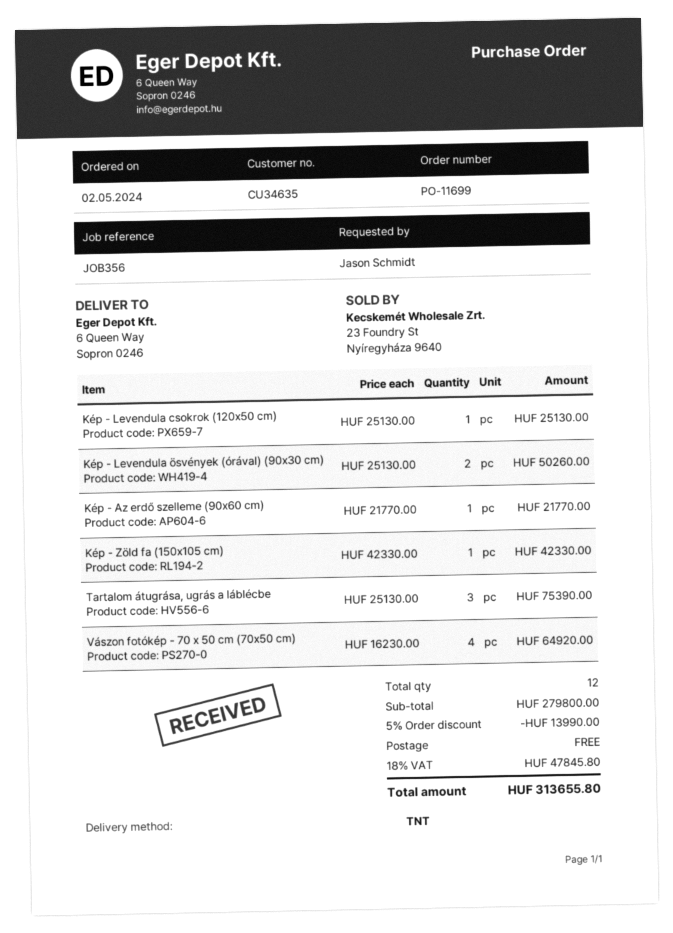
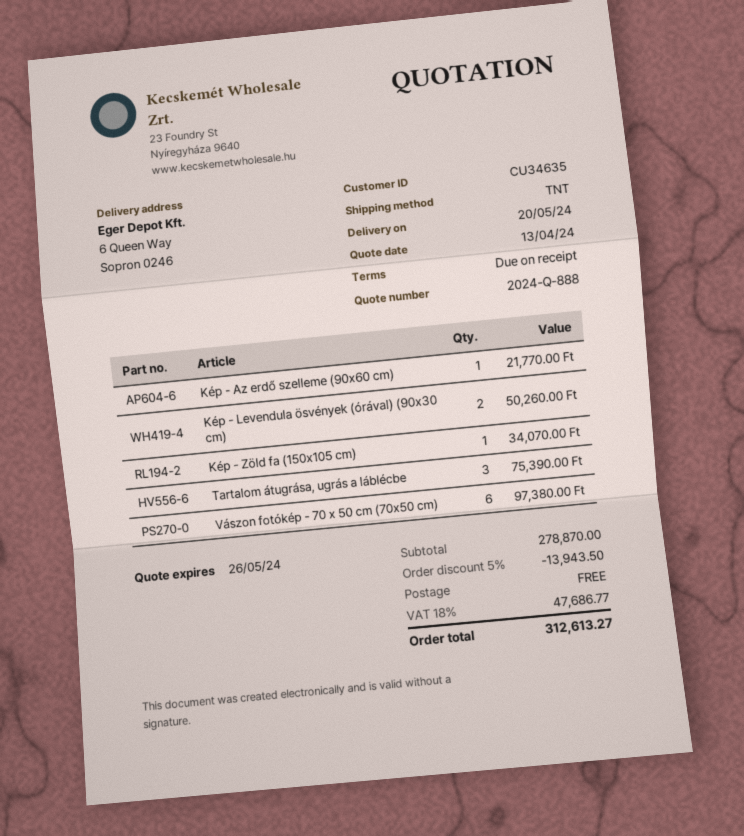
Kép - Levendula csokrok (120x50 cm): 1 for 25130.00 -> none
Kép - Zöld fa (150x105 cm): 1 for 42330.00 -> 1 for 34070.00
Vászon fotókép - 70 x 50 cm (70x50 cm): 4 for 64920.00 -> 6 for 97380.00
subtotal: 279800.00 -> 278870.00
discount: 5% = 13990.00 -> 5% = 13943.50
tax: 18% = 47845.80 -> 18% = 47686.77
total: 313655.80 -> 312613.27

